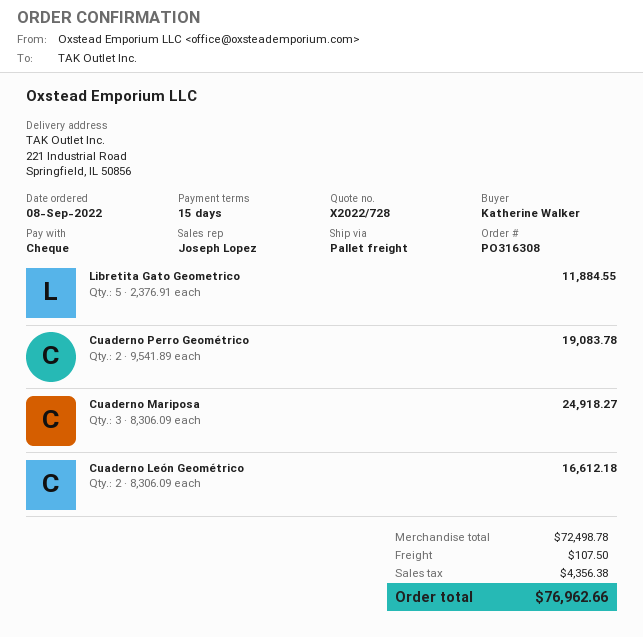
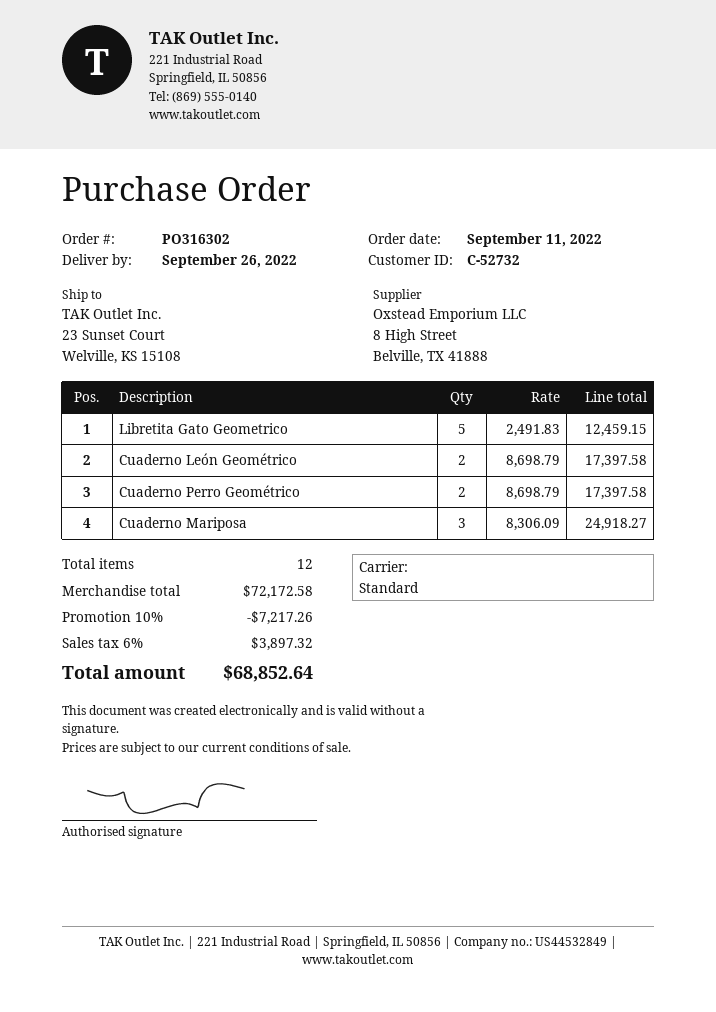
order number: PO316308 -> PO316302
order date: 2022-09-08 -> 2022-09-11
shipping method: pallet freight -> standard
ship to: 221 Industrial Road, Springfield, IL 50856 -> 23 Sunset Court, Welville, KS 15108
Libretita Gato Geometrico: 5 x 2376.91 = 11884.55 -> 5 x 2491.83 = 12459.15
Cuaderno Perro Geométrico: 2 x 9541.89 = 19083.78 -> 2 x 8698.79 = 17397.58
Cuaderno León Geométrico: 2 x 8306.09 = 16612.18 -> 2 x 8698.79 = 17397.58
subtotal: 72498.78 -> 72172.58
discount: none -> 10% = 7217.26
shipping: 107.50 -> none
tax: 4356.38 -> 3897.32
total: 76962.66 -> 68852.64

